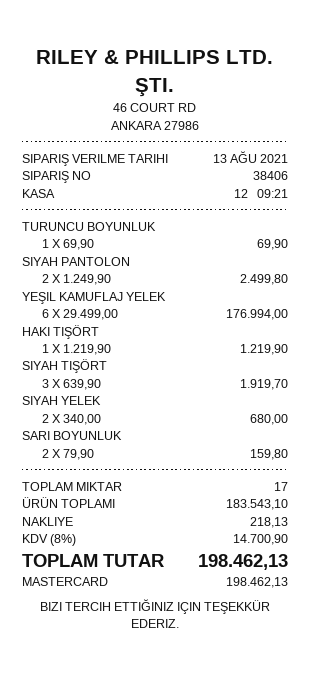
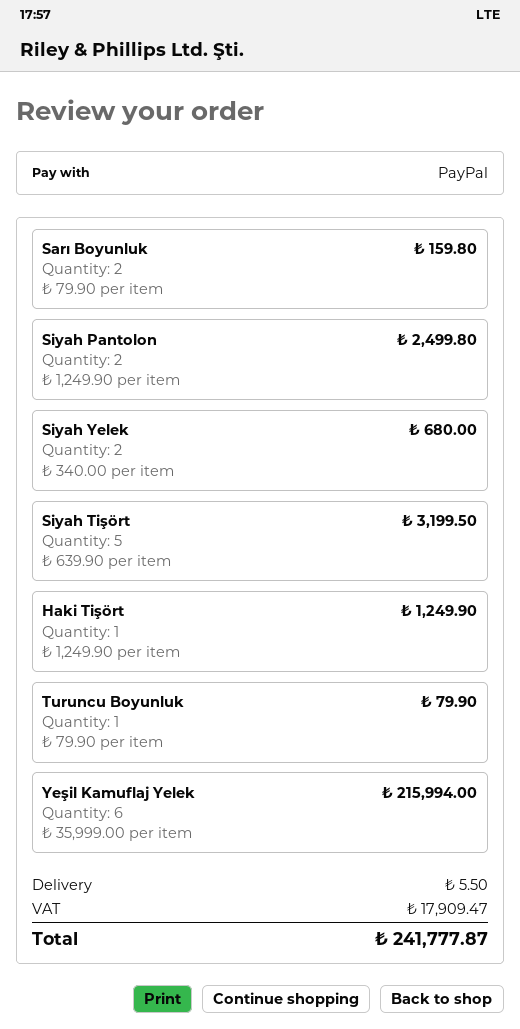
payment method: Mastercard -> PayPal
TURUNCU BOYUNLUK: 1 x 69.90 = 69.90 -> 1 x 79.90 = 79.90
YEŞIL KAMUFLAJ YELEK: 6 x 29499.00 = 176994.00 -> 6 x 35999.00 = 215994.00
HAKI TIŞÖRT: 1 x 1219.90 = 1219.90 -> 1 x 1249.90 = 1249.90
SIYAH TIŞÖRT: 3 x 639.90 = 1919.70 -> 5 x 639.90 = 3199.50
shipping: 218.13 -> 5.50
tax: 14700.90 -> 17909.47
total: 198462.13 -> 241777.87

